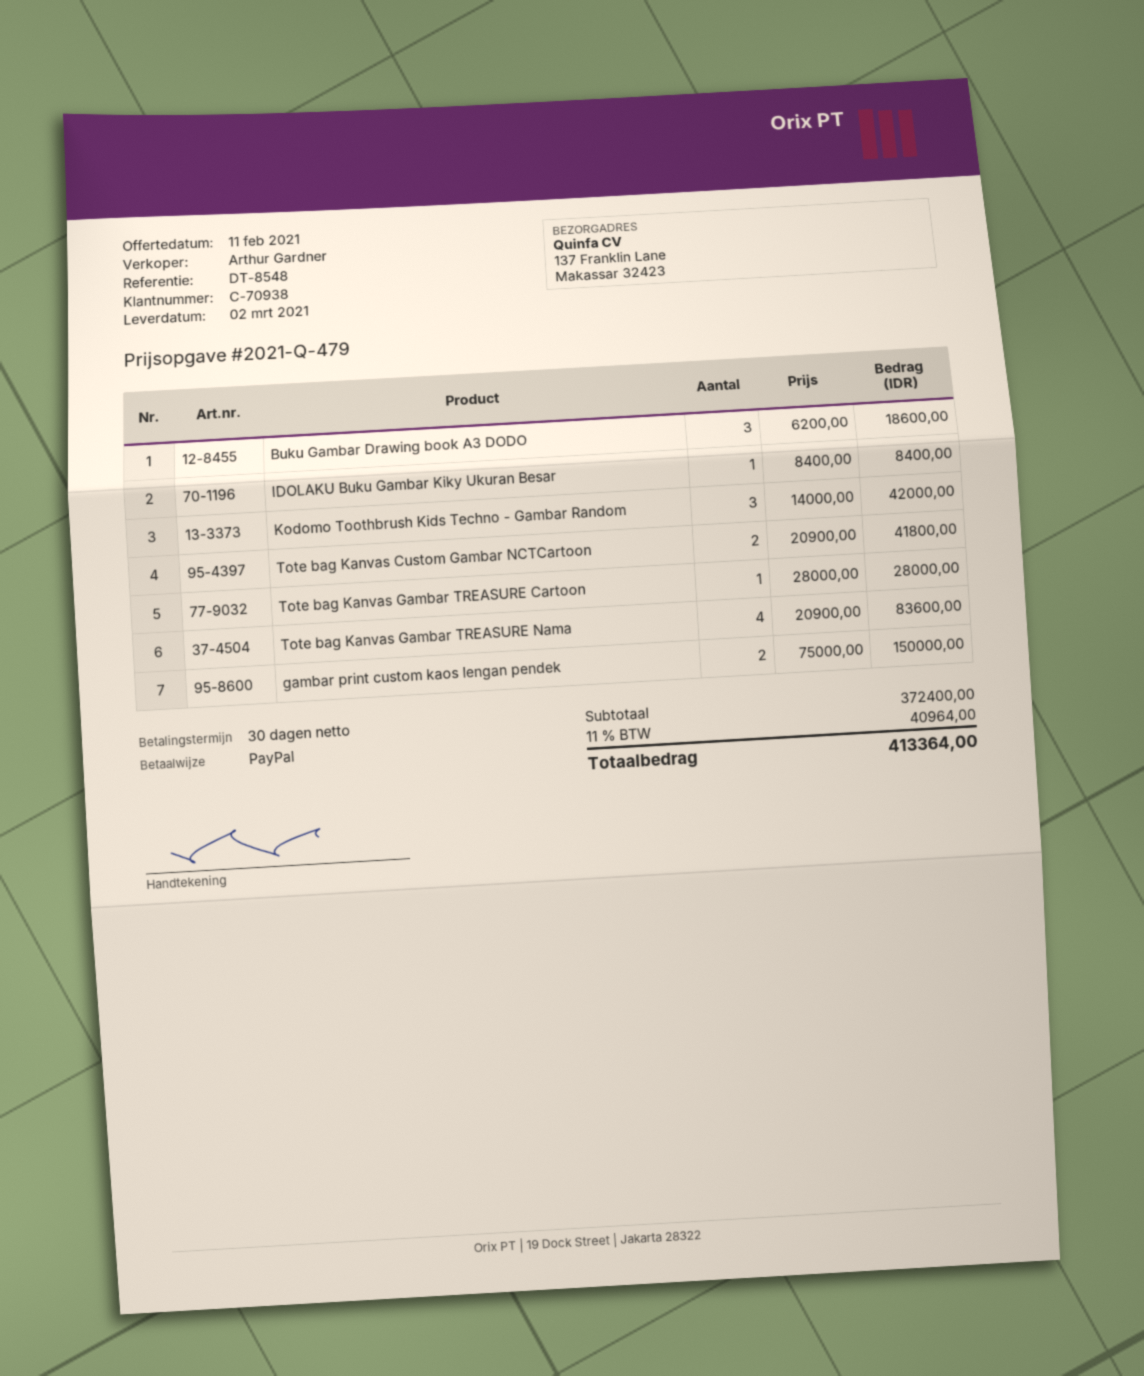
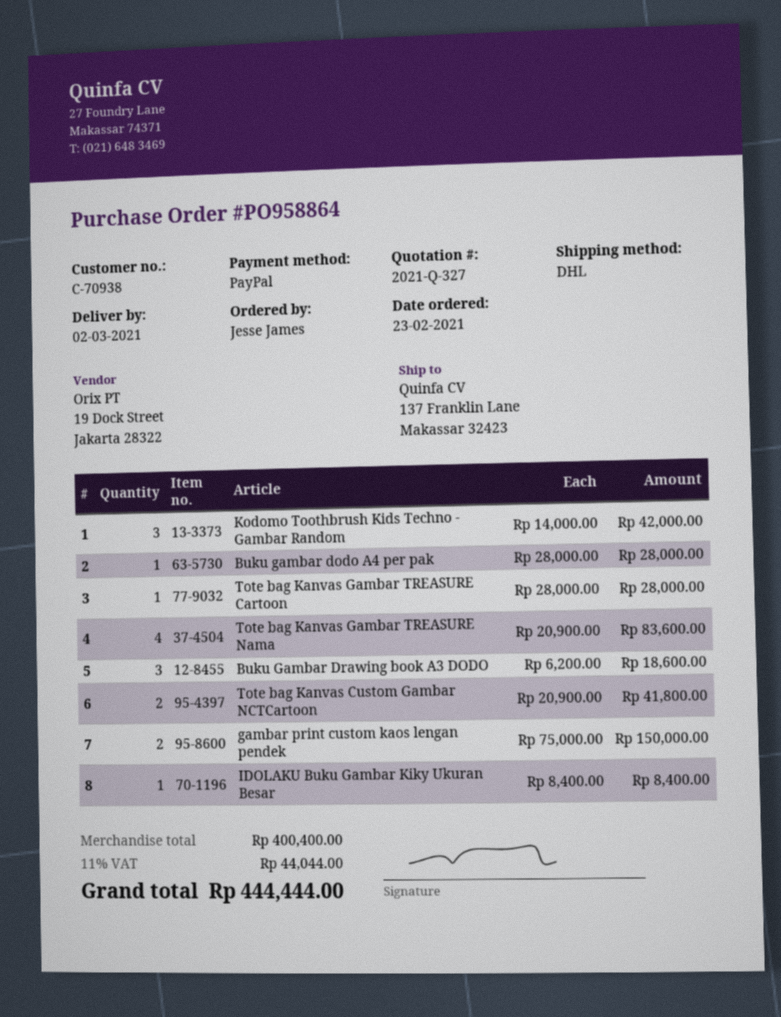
quote number: 2021-Q-479 -> 2021-Q-327
Buku gambar dodo A4 per pak: none -> 1 x 28000.00 = 28000.00
subtotal: 372400.00 -> 400400.00
tax: 11% = 40964.00 -> 11% = 44044.00
total: 413364.00 -> 444444.00

